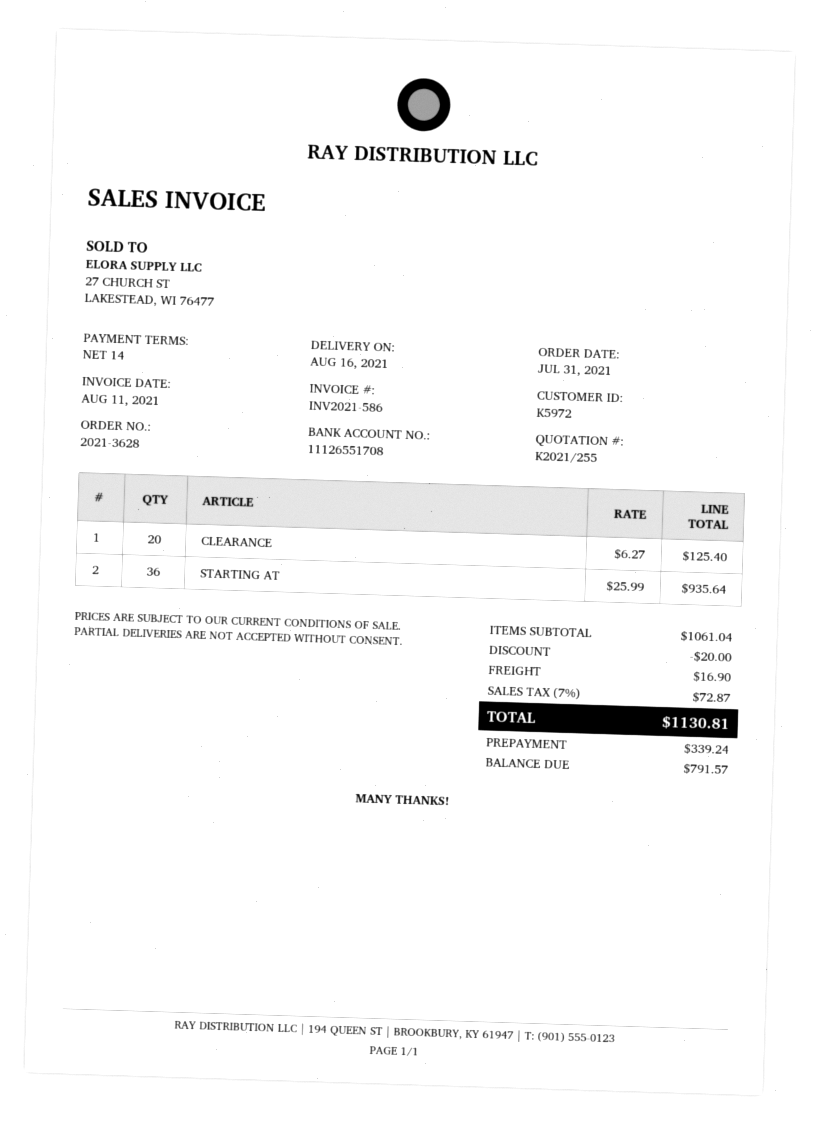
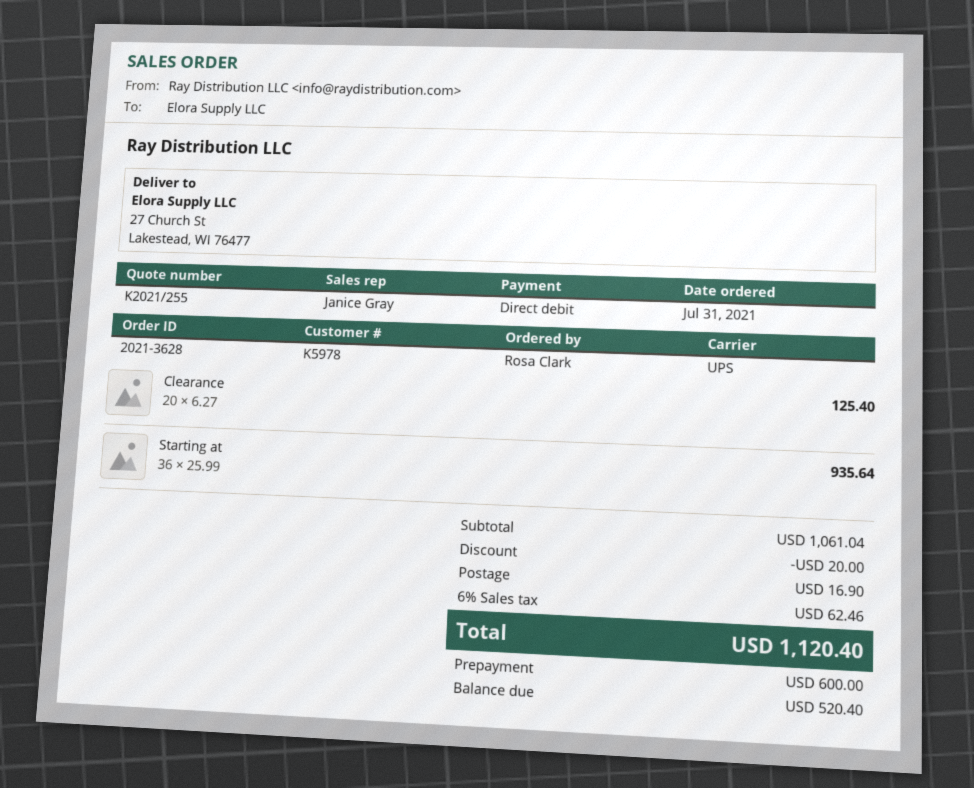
customer number: K5972 -> K5978
tax: 7% = 72.87 -> 6% = 62.46
total: 1130.81 -> 1120.40
deposit: 339.24 -> 600.00
balance: 791.57 -> 520.40

